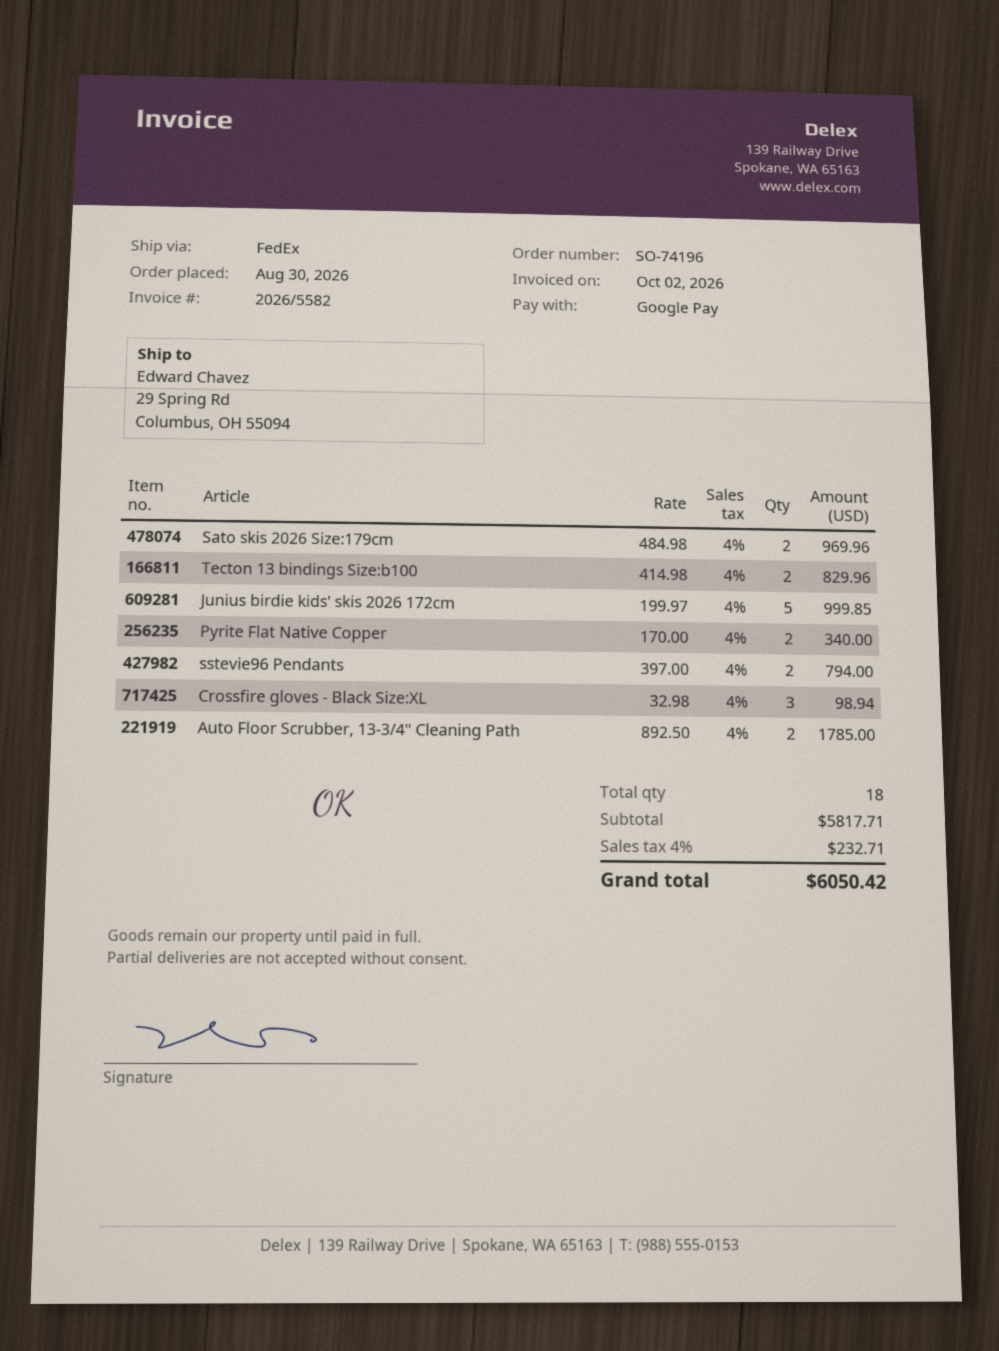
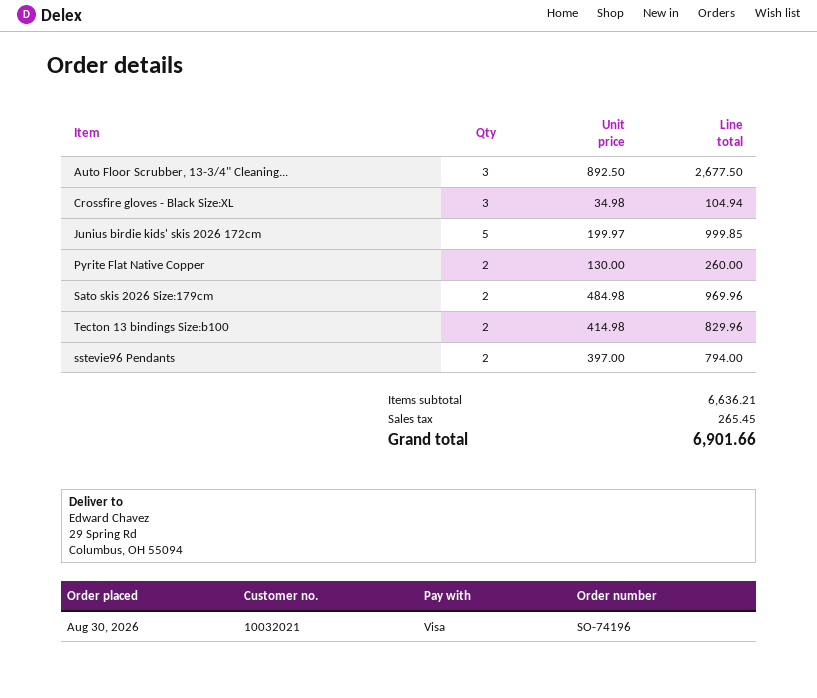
payment method: Google Pay -> Visa
Pyrite Flat Native Copper: 2 x 170.00 = 340.00 -> 2 x 130.00 = 260.00
Crossfire gloves - Black Size:XL: 3 x 32.98 = 98.94 -> 3 x 34.98 = 104.94
Auto Floor Scrubber, 13-3/4" Cleaning Path: 2 x 892.50 = 1785.00 -> 3 x 892.50 = 2677.50
subtotal: 5817.71 -> 6636.21
tax: 232.71 -> 265.45
total: 6050.42 -> 6901.66

